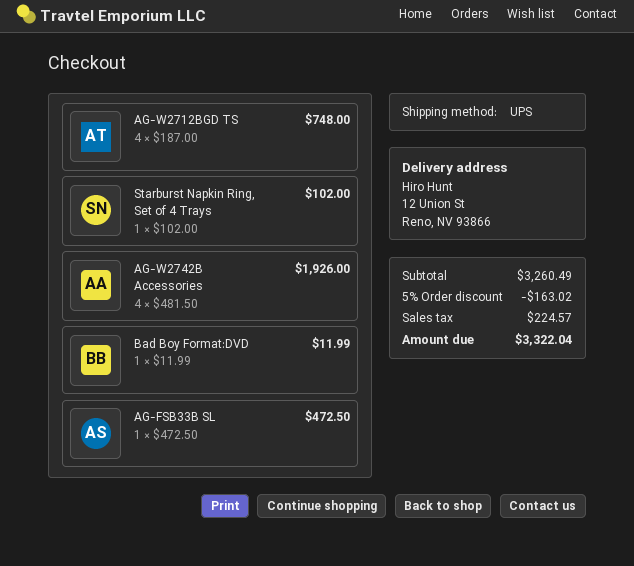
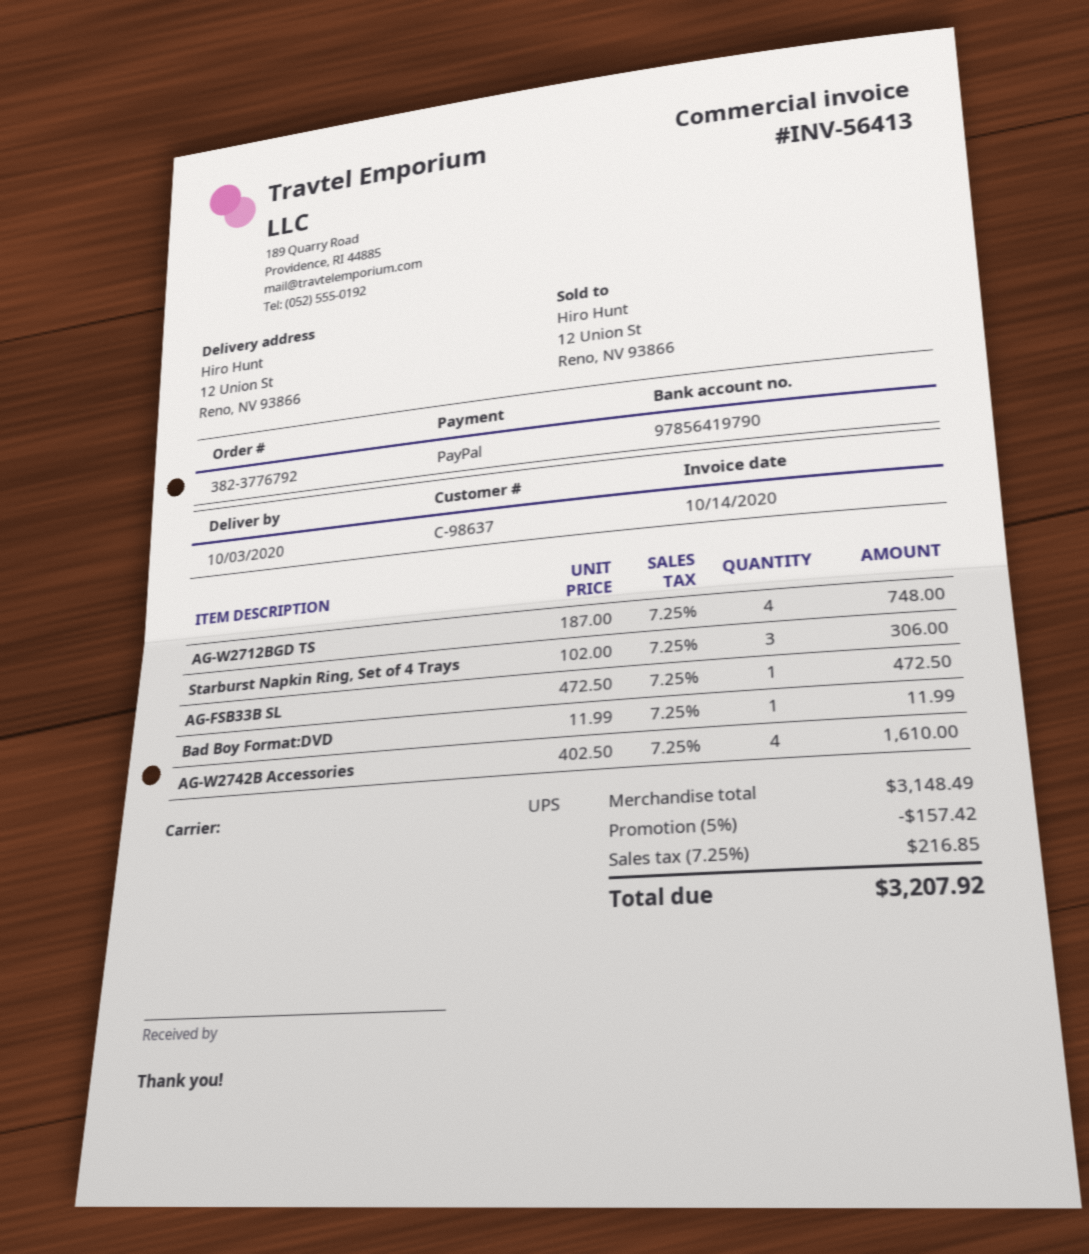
Starburst Napkin Ring, Set of 4 Trays: 1 x 102.00 = 102.00 -> 3 x 102.00 = 306.00
AG-W2742B Accessories: 4 x 481.50 = 1926.00 -> 4 x 402.50 = 1610.00
subtotal: 3260.49 -> 3148.49
discount: 5% = 163.02 -> 5% = 157.42
tax: 224.57 -> 216.85
total: 3322.04 -> 3207.92

